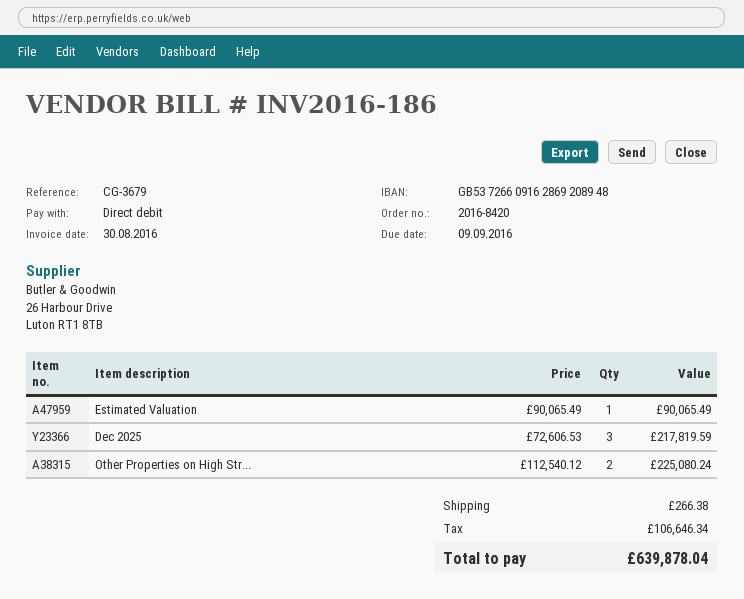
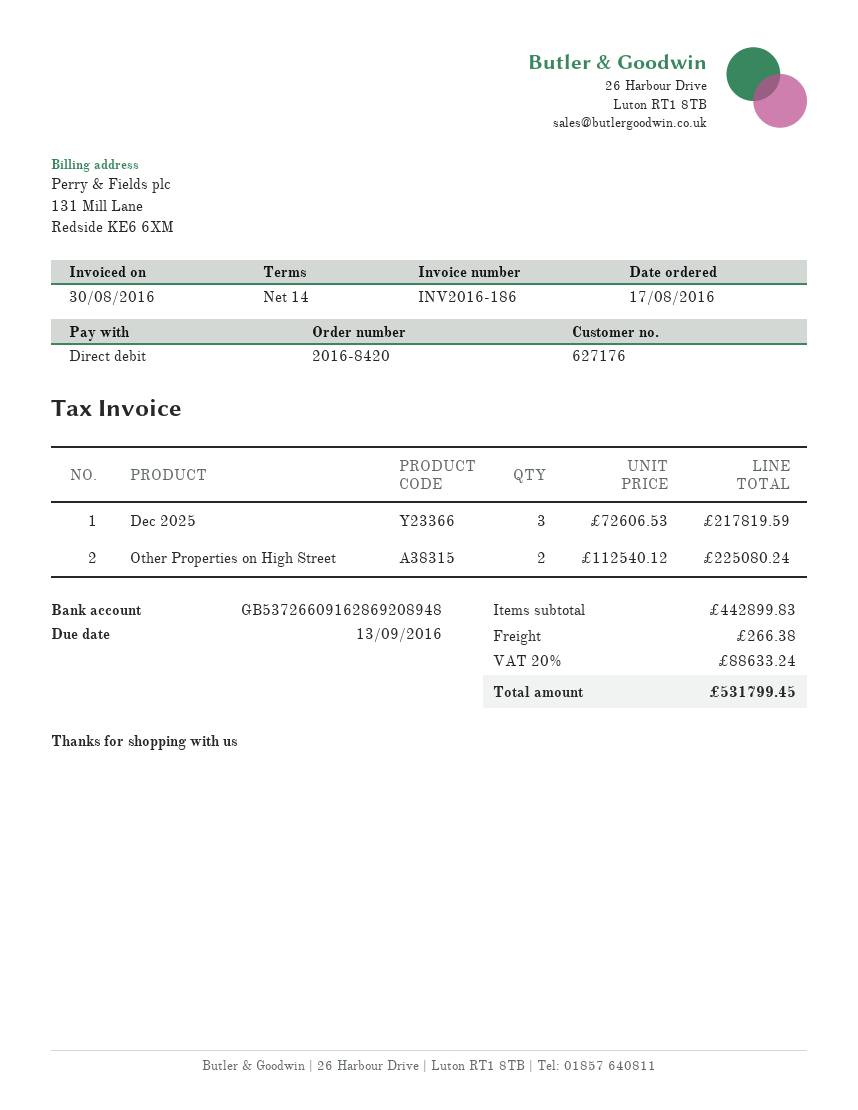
due date: 2016-09-09 -> 2016-09-13
Estimated Valuation: 1 x 90065.49 = 90065.49 -> none
tax: 106646.34 -> 88633.24
total: 639878.04 -> 531799.45

